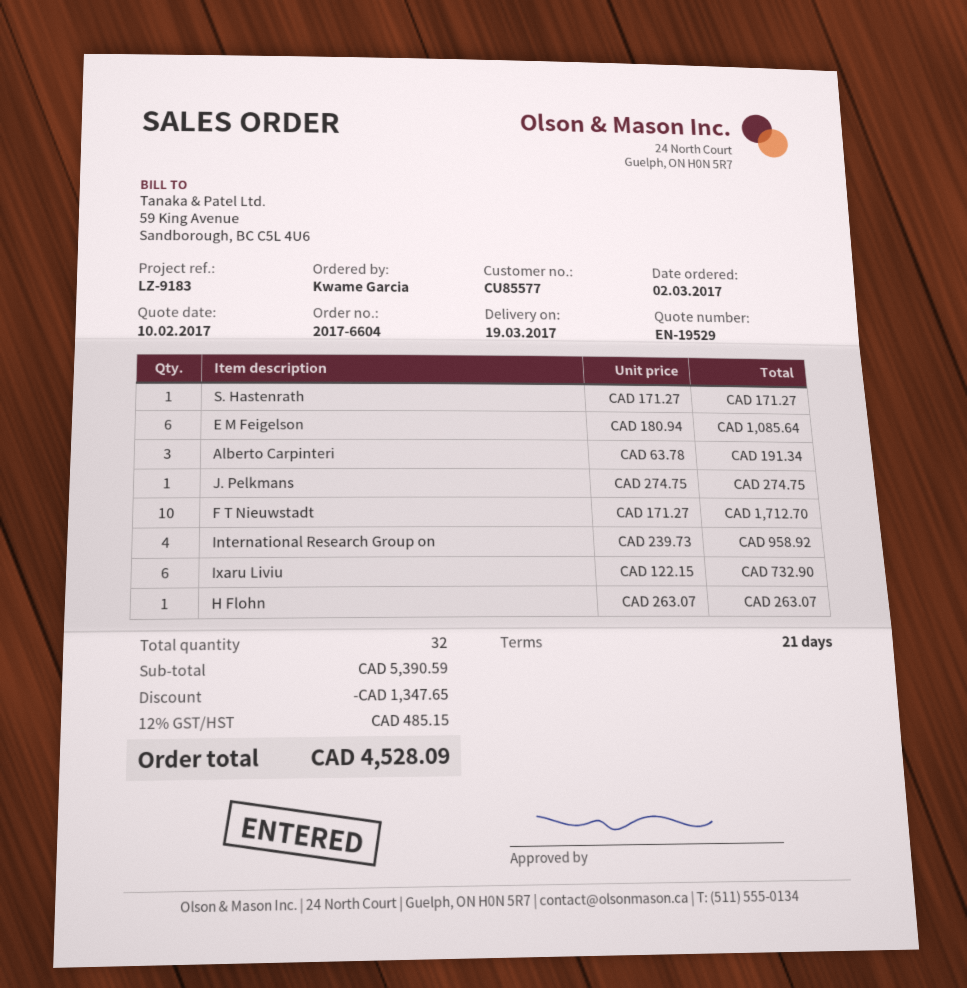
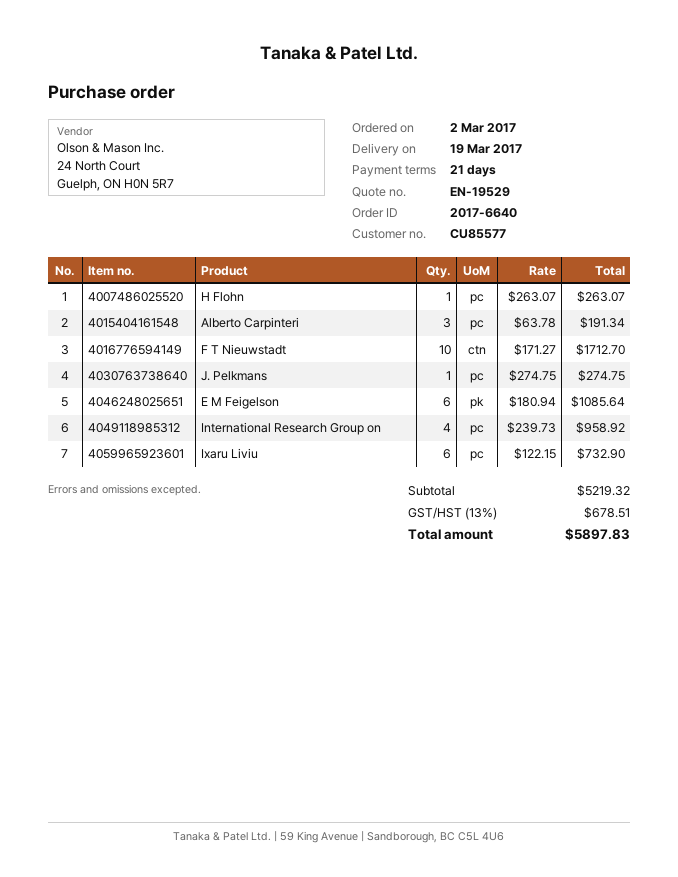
order number: 2017-6604 -> 2017-6640
S. Hastenrath: 1 x 171.27 = 171.27 -> none
subtotal: 5390.59 -> 5219.32
discount: 1347.65 -> none
tax: 12% = 485.15 -> 13% = 678.51
total: 4528.09 -> 5897.83

